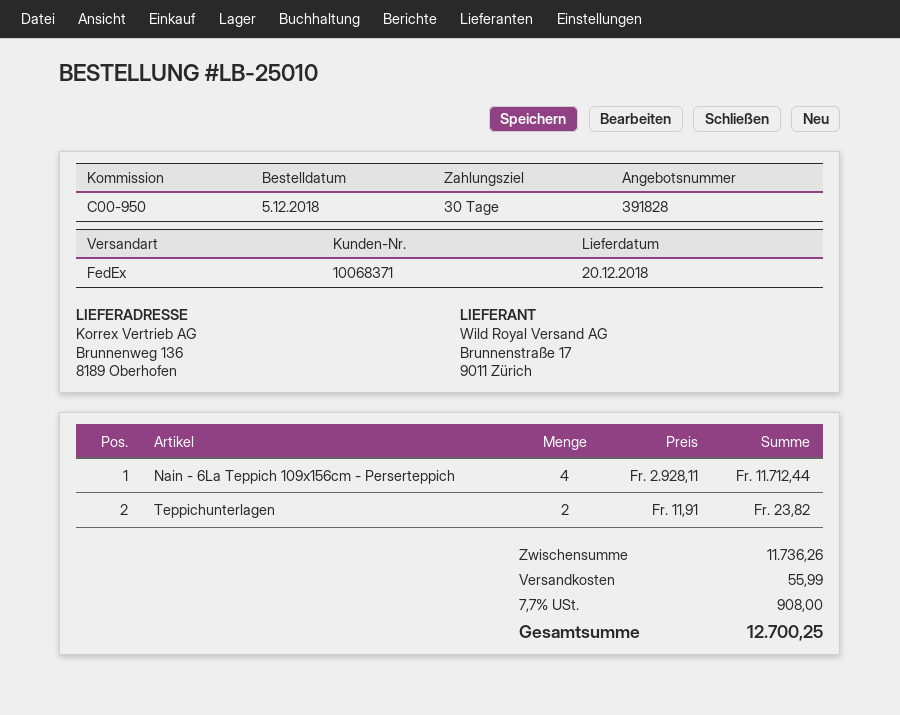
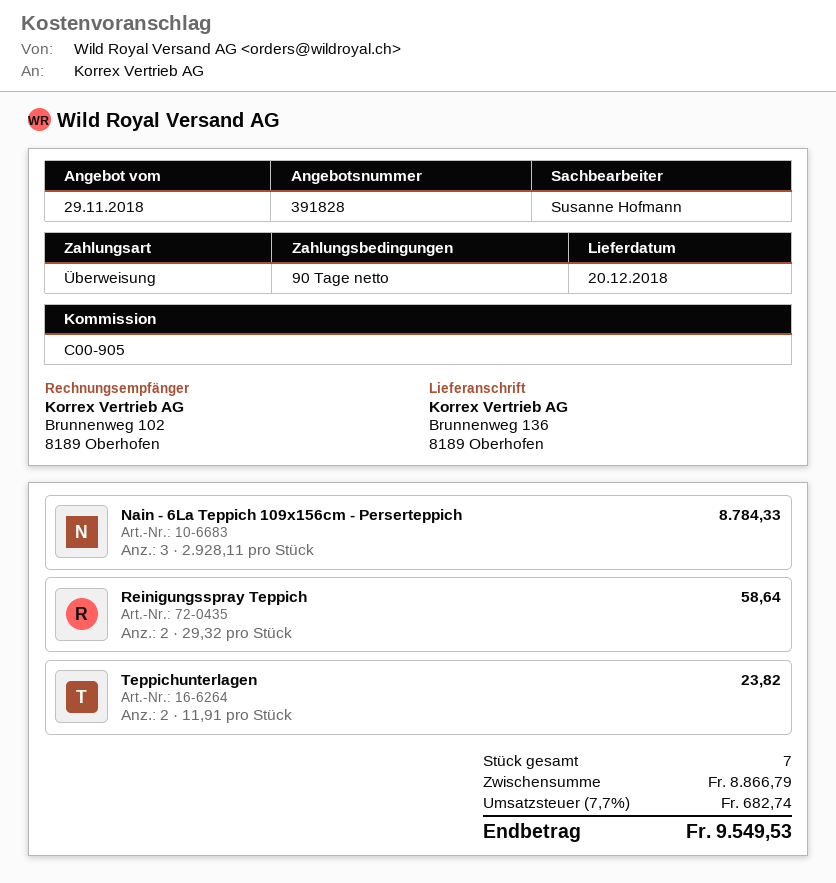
payment terms: 30 days -> 90 days
reference: C00-950 -> C00-905
Nain - 6La Teppich 109x156cm - Perserteppich: 4 x 2928.11 = 11712.44 -> 3 x 2928.11 = 8784.33
Reinigungsspray Teppich: none -> 2 x 29.32 = 58.64
subtotal: 11736.26 -> 8866.79
shipping: 55.99 -> none
tax: 7.7% = 908.00 -> 7.7% = 682.74
total: 12700.25 -> 9549.53

